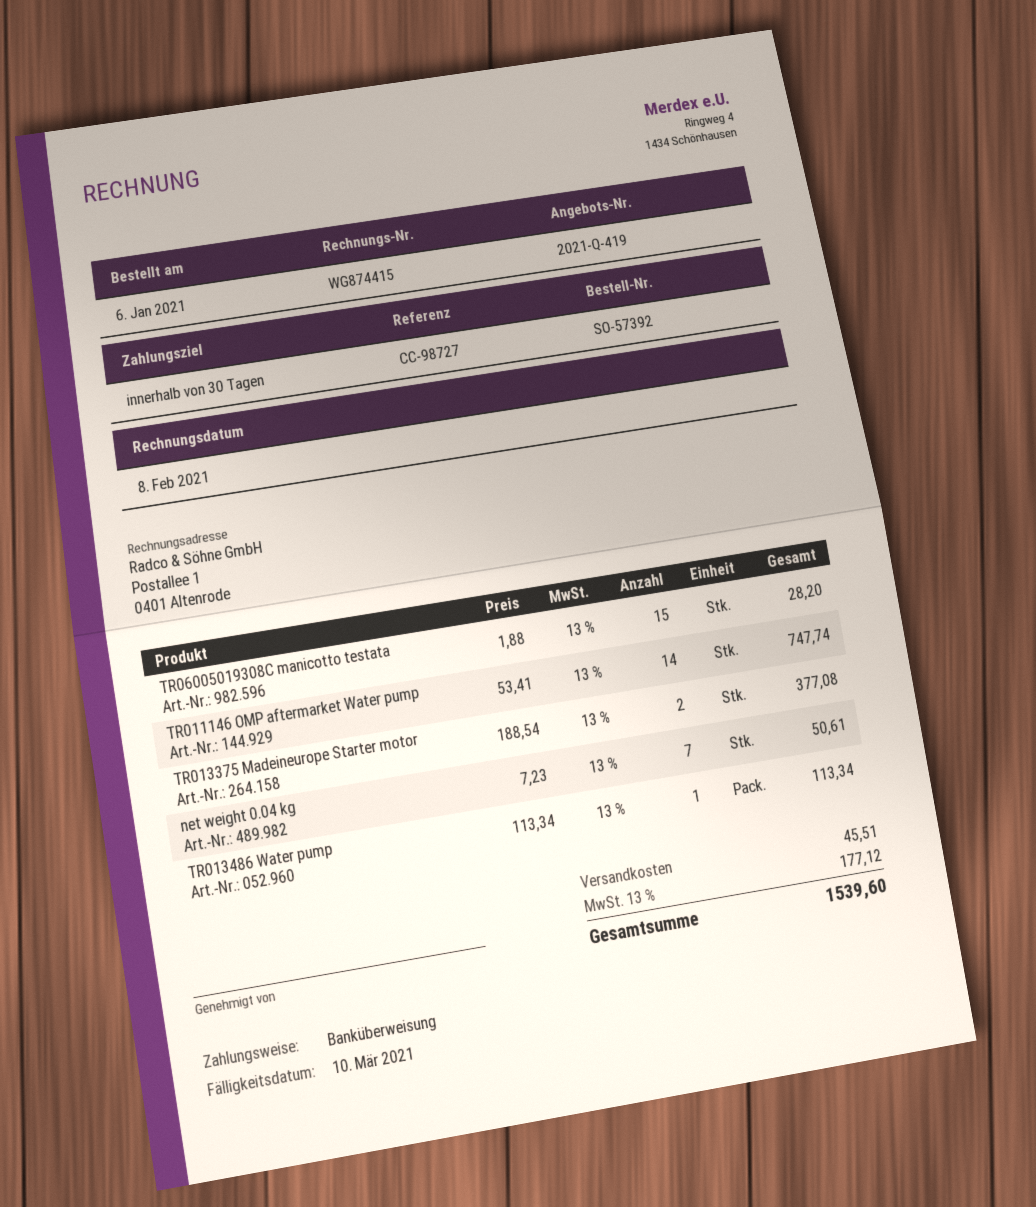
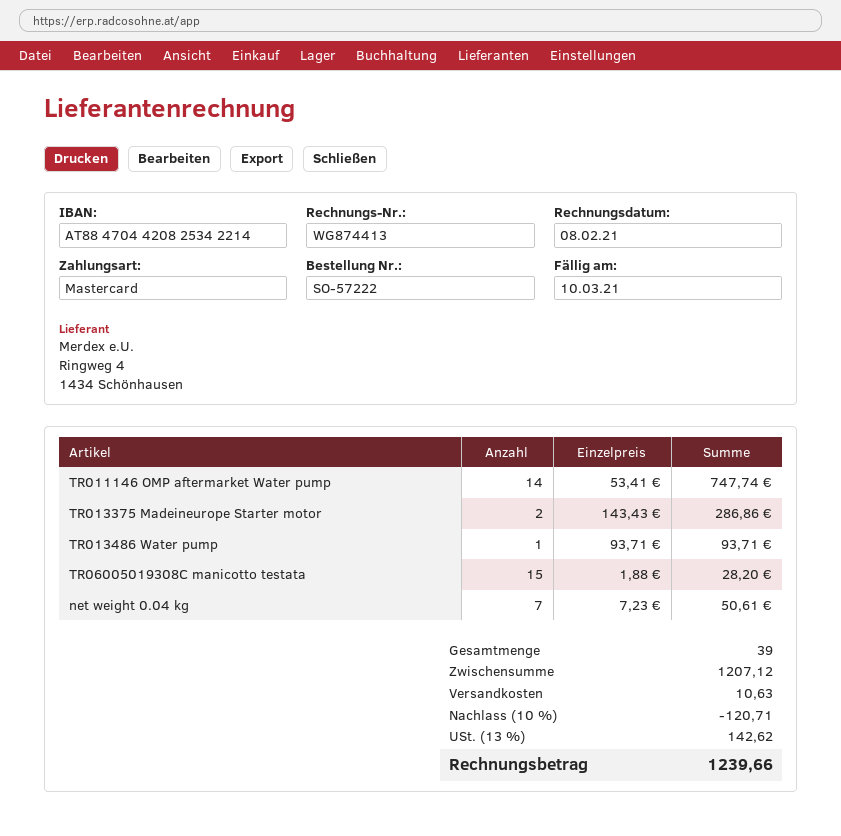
order number: SO-57392 -> SO-57222
invoice number: WG874415 -> WG874413
payment method: bank transfer -> Mastercard
TR013375 Madeineurope Starter motor: 2 x 188.54 = 377.08 -> 2 x 143.43 = 286.86
TR013486 Water pump: 1 x 113.34 = 113.34 -> 1 x 93.71 = 93.71
discount: none -> 10% = 120.71
shipping: 45.51 -> 10.63
tax: 13% = 177.12 -> 13% = 142.62
total: 1539.60 -> 1239.66

